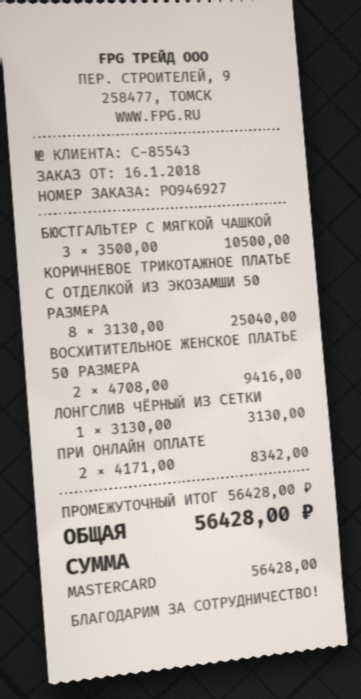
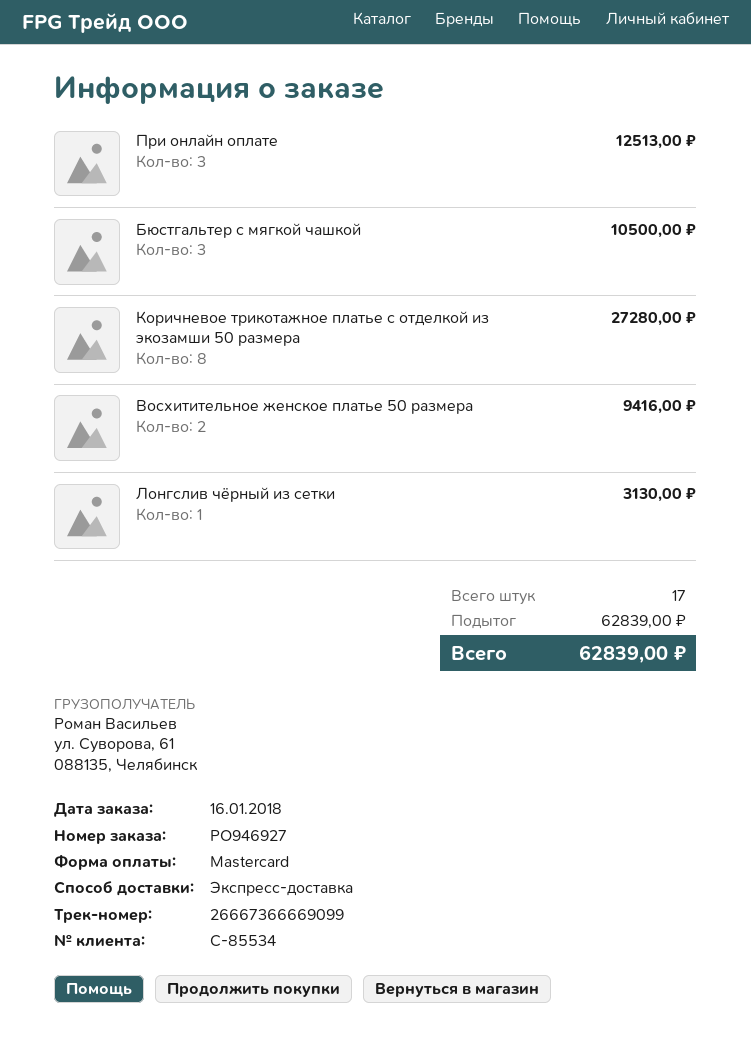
customer number: C-85543 -> C-85534
КОРИЧНЕВОЕ ТРИКОТАЖНОЕ ПЛАТЬЕ С ОТДЕЛКОЙ ИЗ ЭКОЗАМШИ 50 РАЗМЕРА: 8 for 25040.00 -> 8 for 27280.00
ПРИ ОНЛАЙН ОПЛАТЕ: 2 for 8342.00 -> 3 for 12513.00
subtotal: 56428.00 -> 62839.00
total: 56428.00 -> 62839.00

